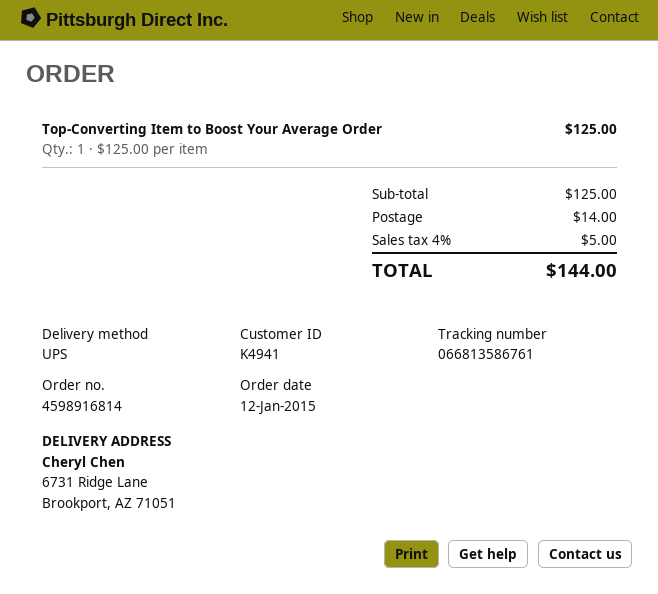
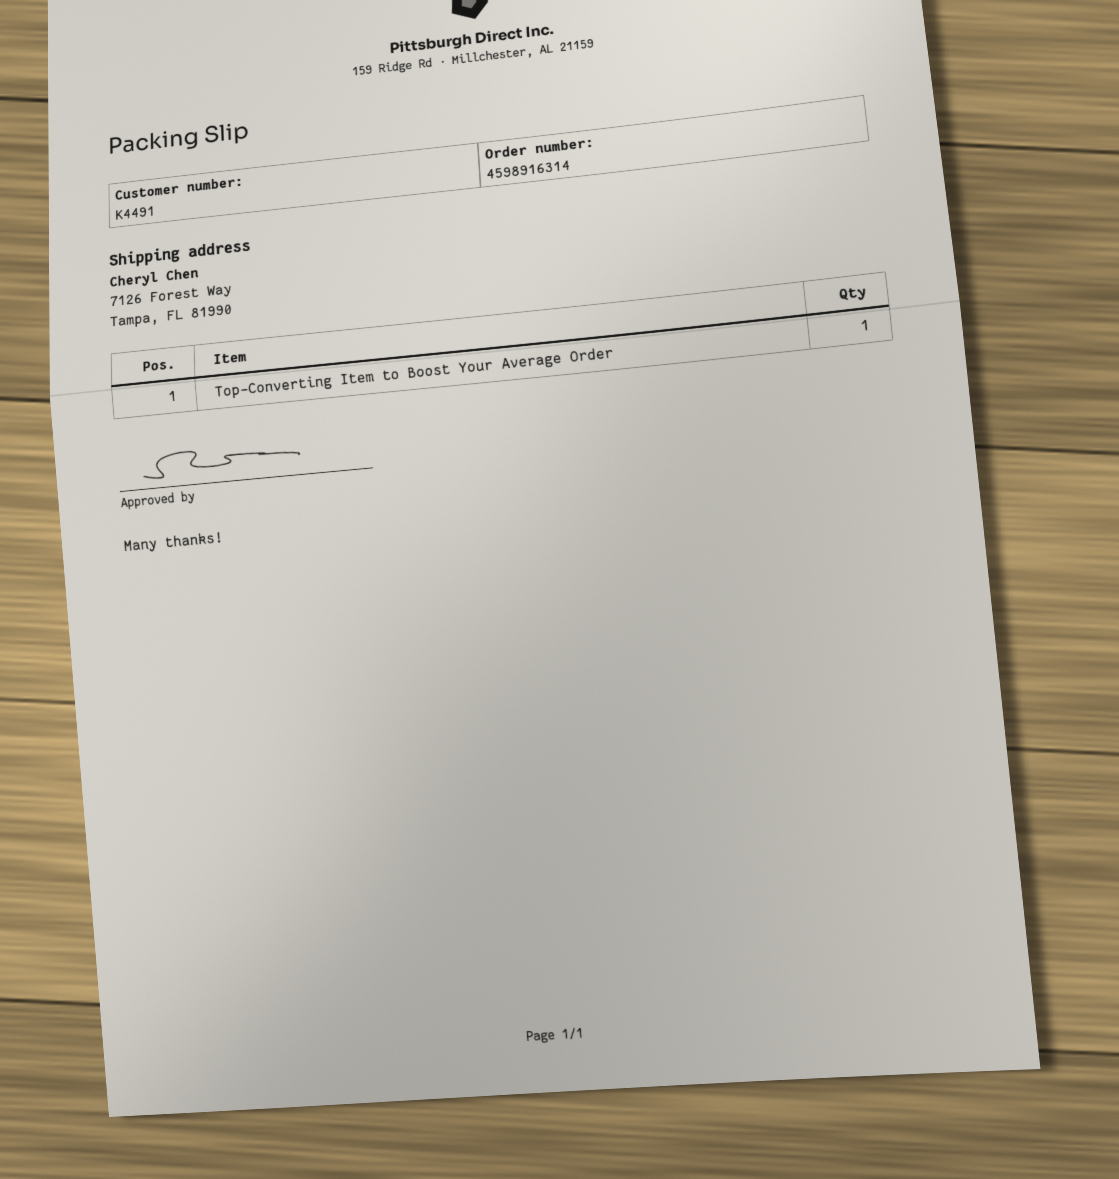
order number: 4598916814 -> 4598916314
customer number: K4941 -> K4491
ship to: 6731 Ridge Lane, Brookport, AZ 71051 -> 7126 Forest Way, Tampa, FL 81990

